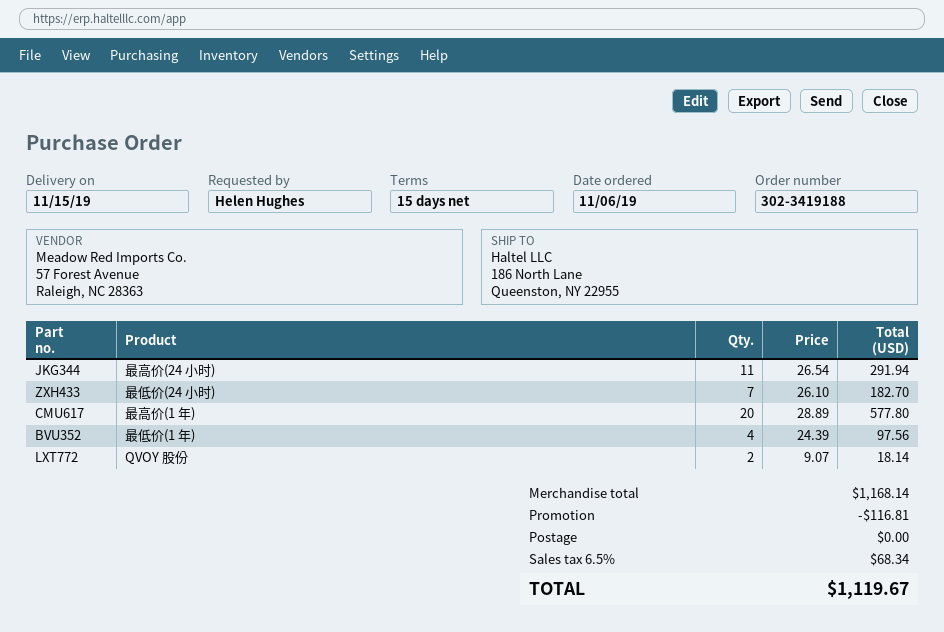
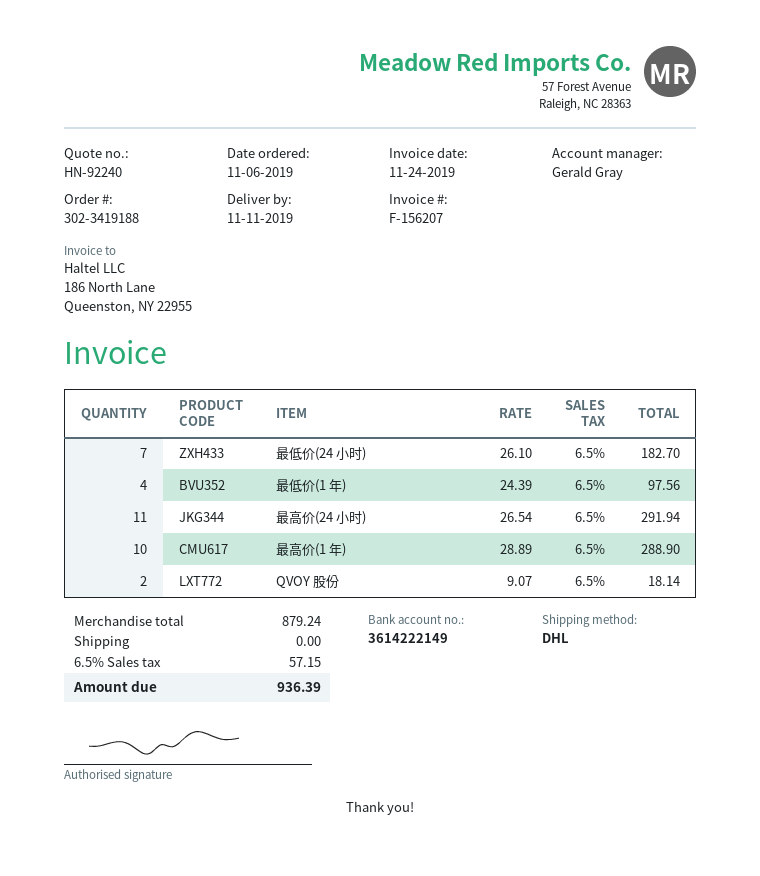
delivery date: 2019-11-15 -> 2019-11-11
最高价(1 年): 20 x 28.89 = 577.80 -> 10 x 28.89 = 288.90
subtotal: 1168.14 -> 879.24
discount: 116.81 -> none
tax: 6.5% = 68.34 -> 6.5% = 57.15
total: 1119.67 -> 936.39

